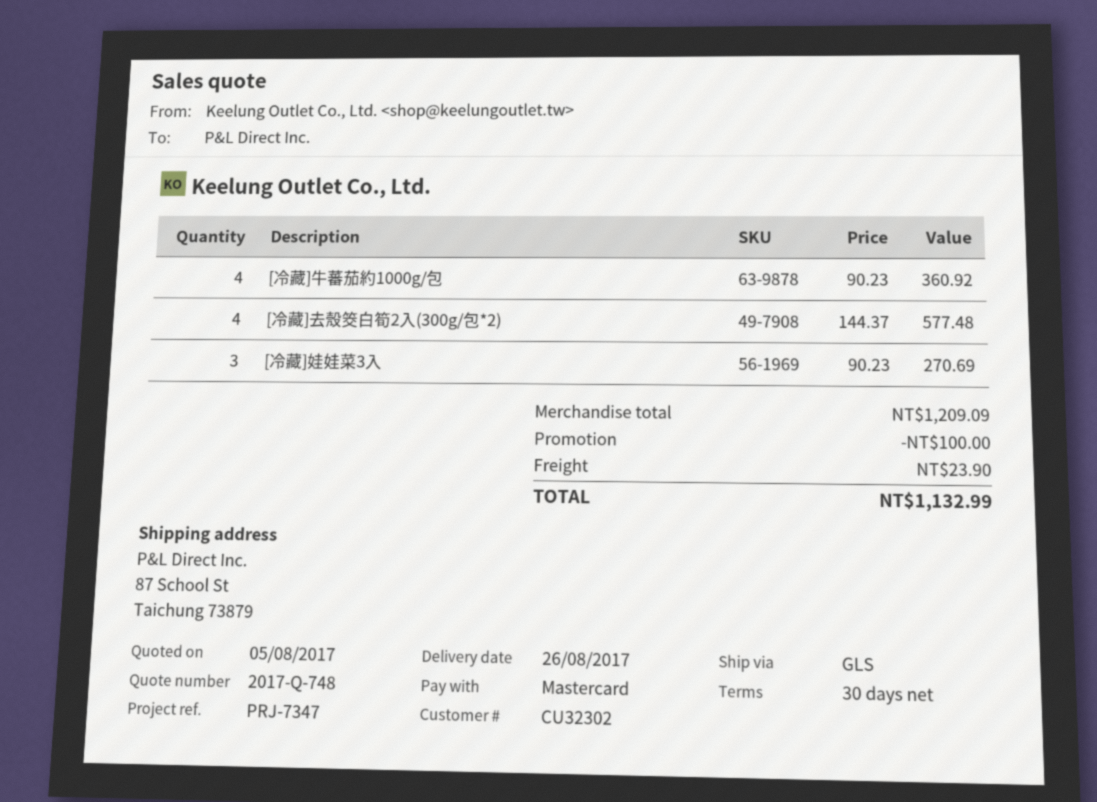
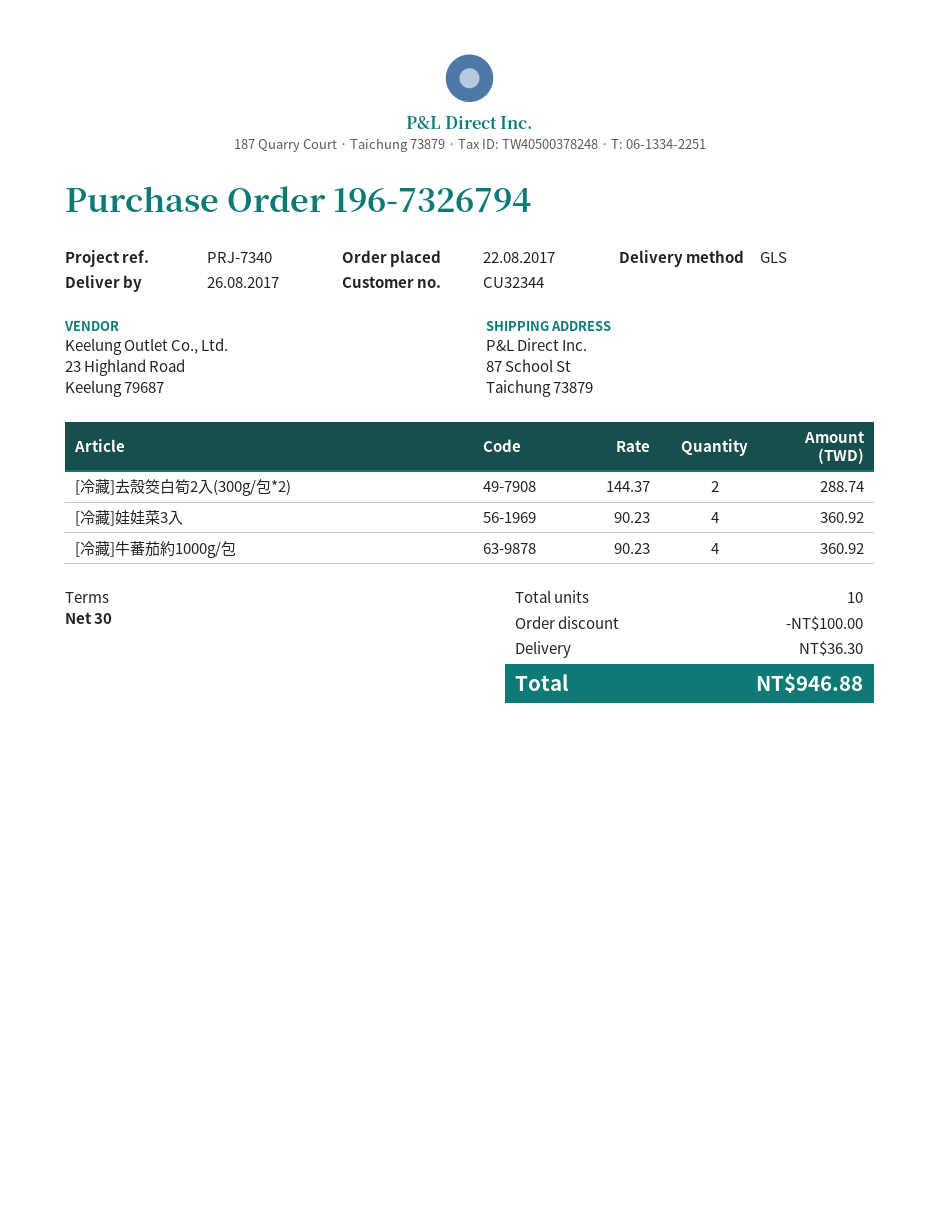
customer number: CU32302 -> CU32344
reference: PRJ-7347 -> PRJ-7340
[冷藏]去殼筊白筍2入(300g/包*2): 4 x 144.37 = 577.48 -> 2 x 144.37 = 288.74
[冷藏]娃娃菜3入: 3 x 90.23 = 270.69 -> 4 x 90.23 = 360.92
shipping: 23.90 -> 36.30
total: 1132.99 -> 946.88

